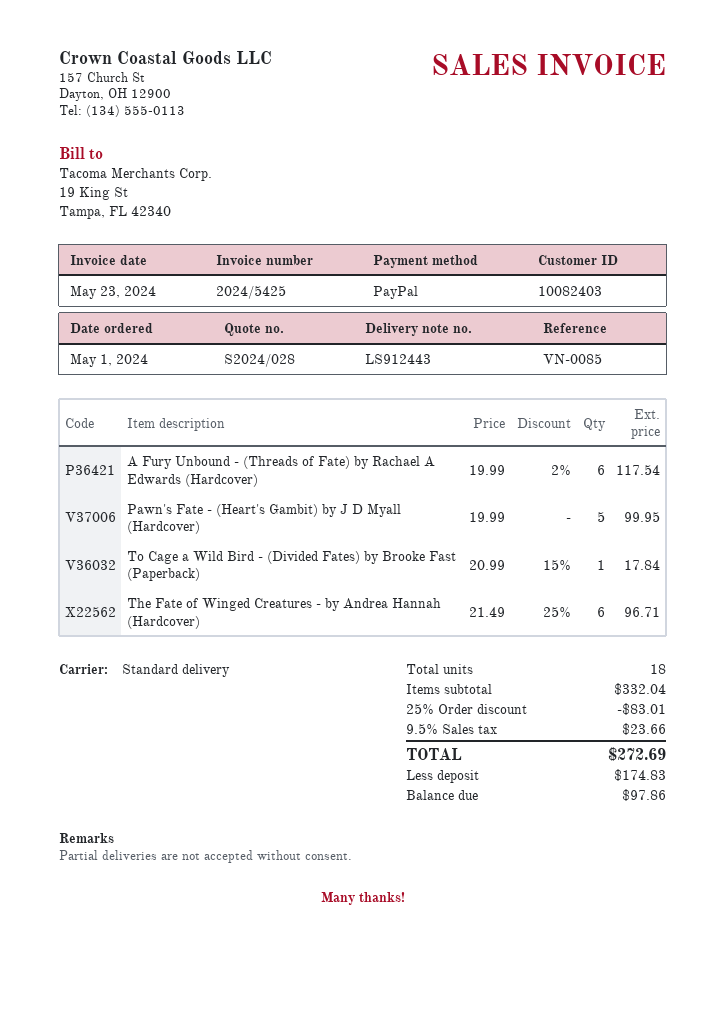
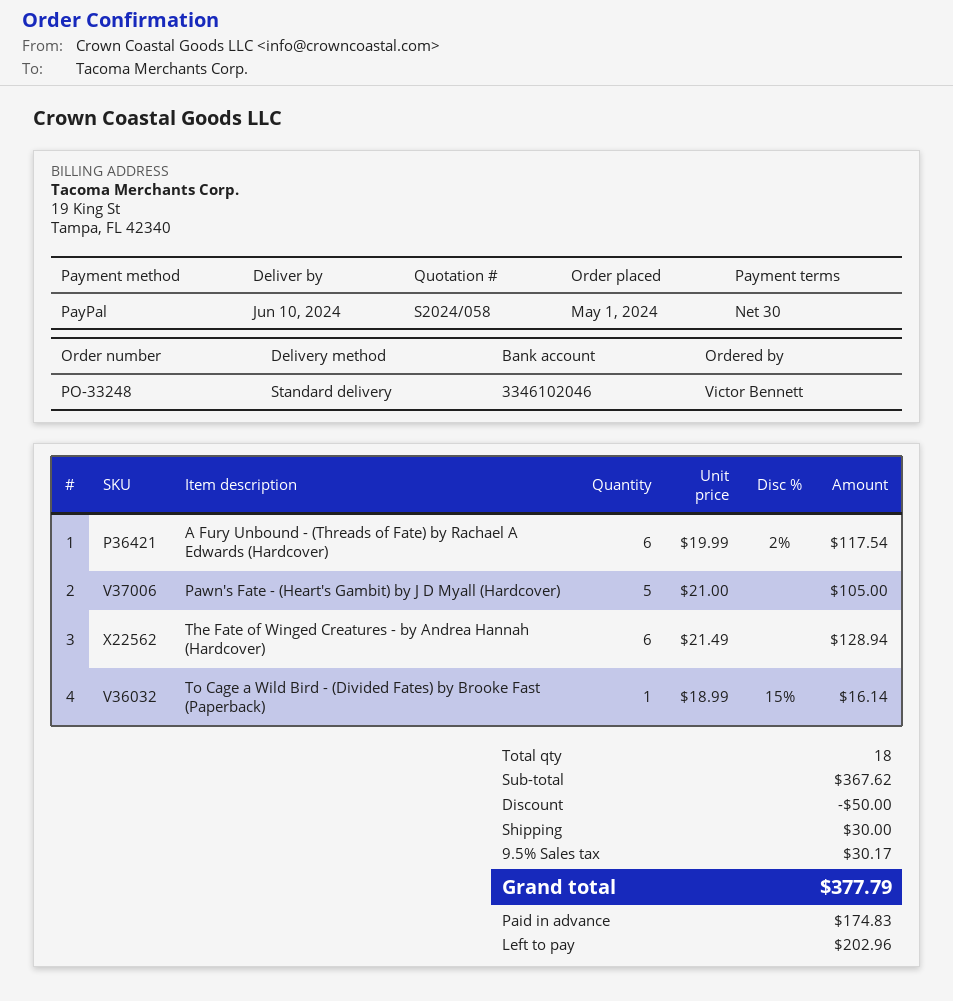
quote number: S2024/028 -> S2024/058
Pawn's Fate - (Heart's Gambit) by J D Myall (Hardcover): 5 x 19.99 = 99.95 -> 5 x 21.00 = 105.00
To Cage a Wild Bird - (Divided Fates) by Brooke Fast (Paperback): 1 x 20.99 - 15% = 17.84 -> 1 x 18.99 - 15% = 16.14
The Fate of Winged Creatures - by Andrea Hannah (Hardcover): 6 x 21.49 - 25% = 96.71 -> 6 x 21.49 = 128.94
subtotal: 332.04 -> 367.62
discount: 83.01 -> 50.00
shipping: none -> 30.00
tax: 9.5% = 23.66 -> 9.5% = 30.17
total: 272.69 -> 377.79
balance: 97.86 -> 202.96

